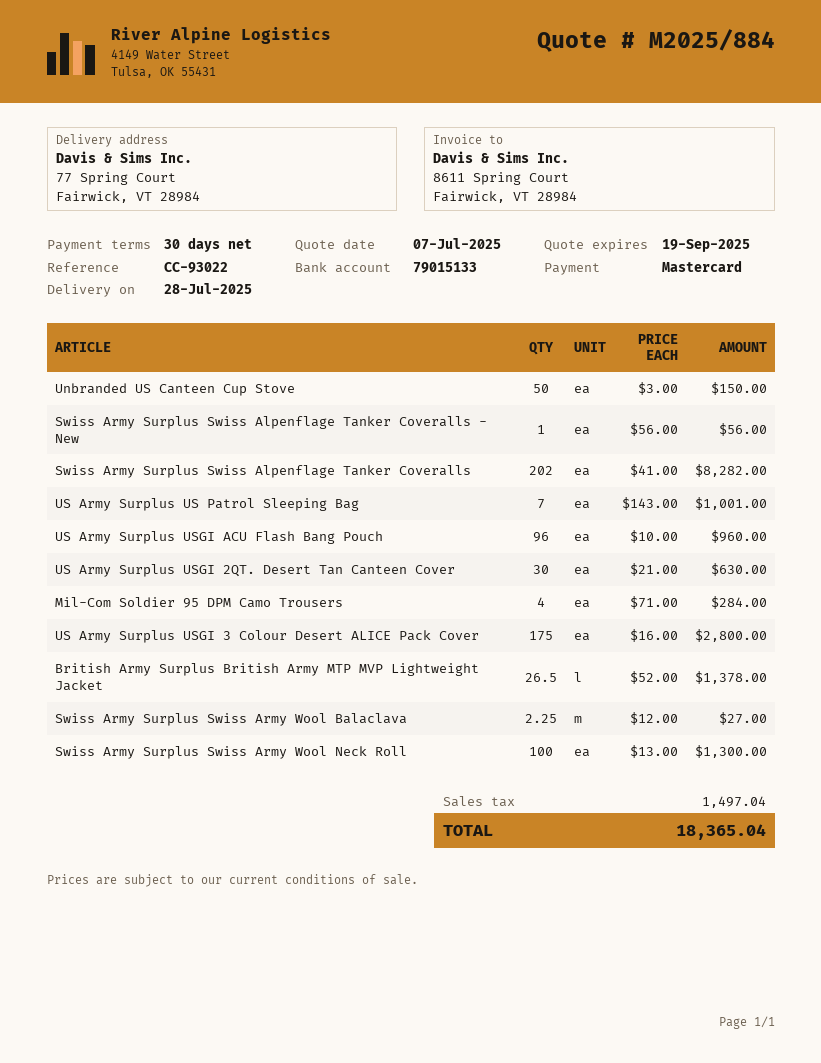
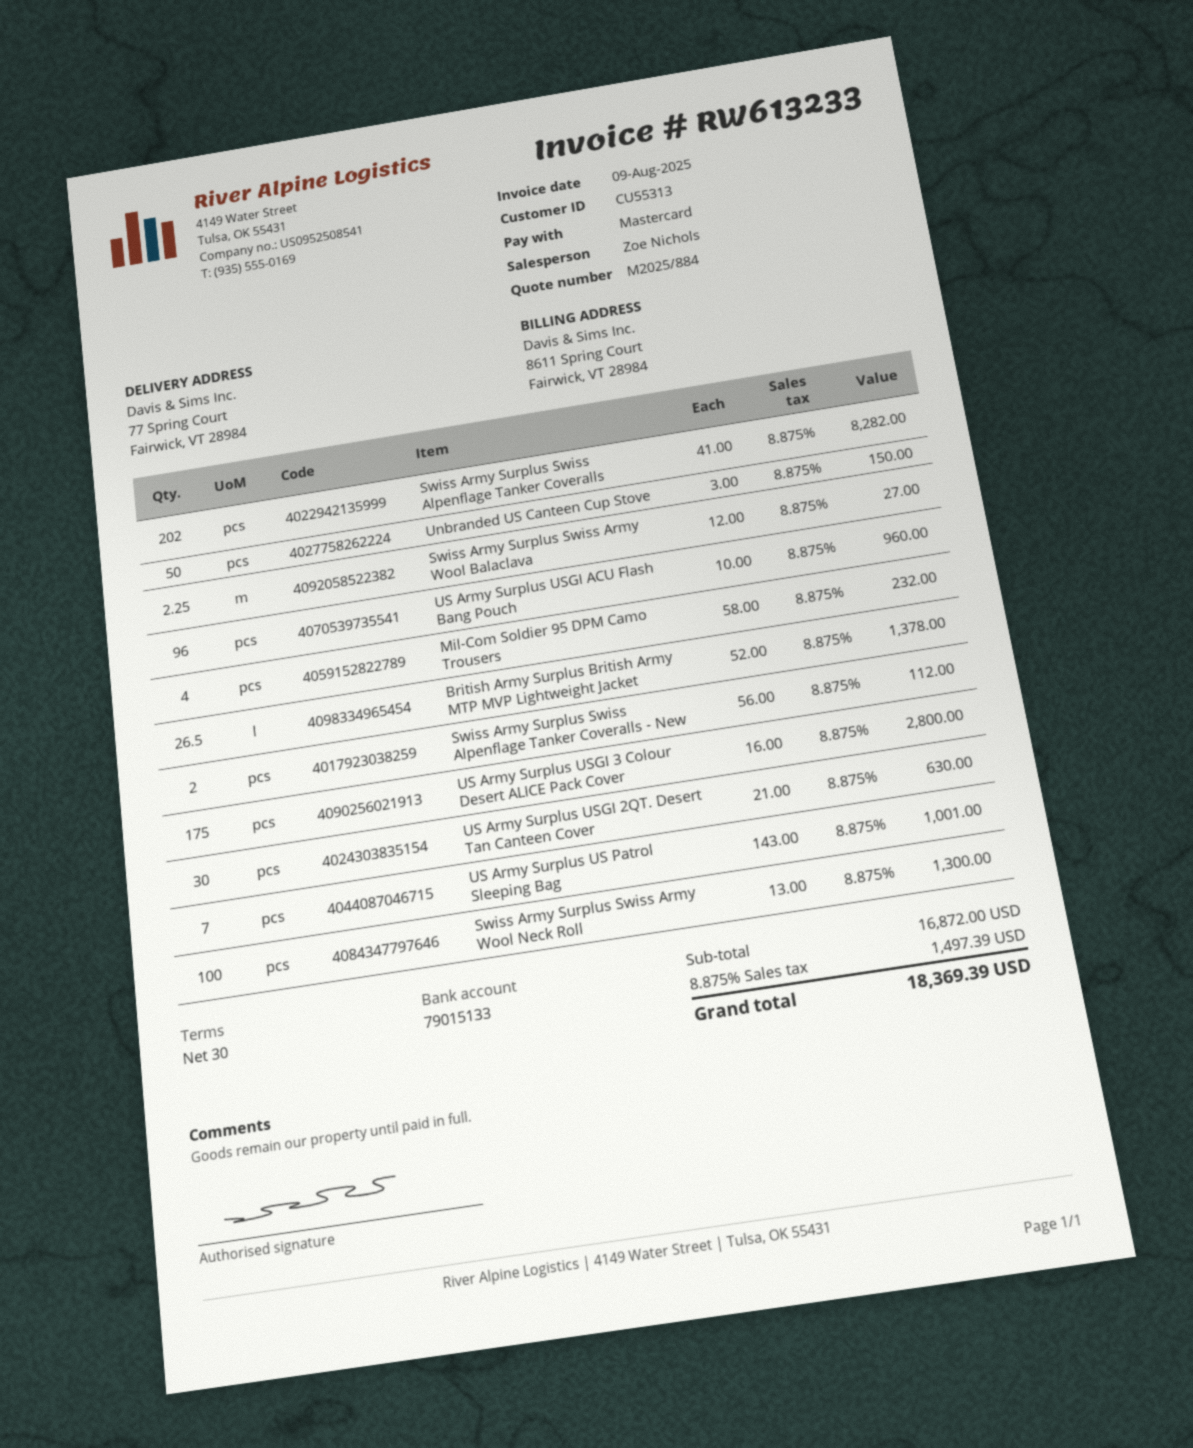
Swiss Army Surplus Swiss Alpenflage Tanker Coveralls - New: 1 x 56.00 = 56.00 -> 2 x 56.00 = 112.00
Mil-Com Soldier 95 DPM Camo Trousers: 4 x 71.00 = 284.00 -> 4 x 58.00 = 232.00
tax: 1497.04 -> 1497.39
total: 18365.04 -> 18369.39

